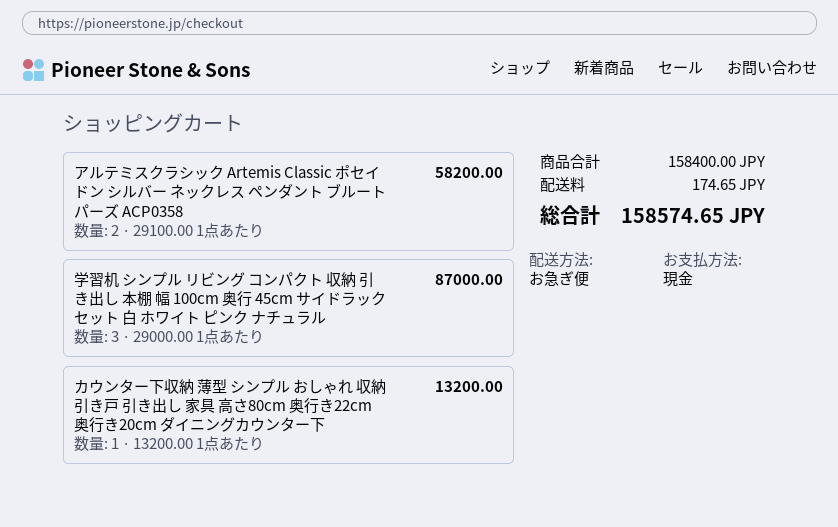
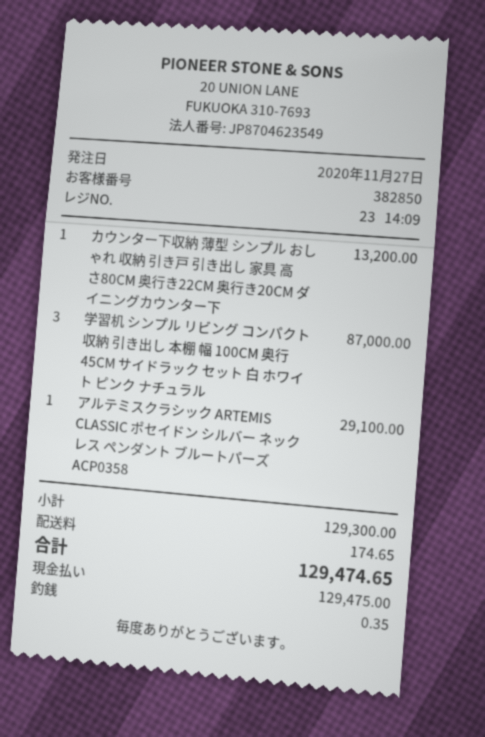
アルテミスクラシック Artemis Classic ポセイドン シルバー ネックレス ペンダント ブルートパーズ ACP0358: 2 for 58200.00 -> 1 for 29100.00
subtotal: 158400.00 -> 129300.00
total: 158574.65 -> 129474.65

